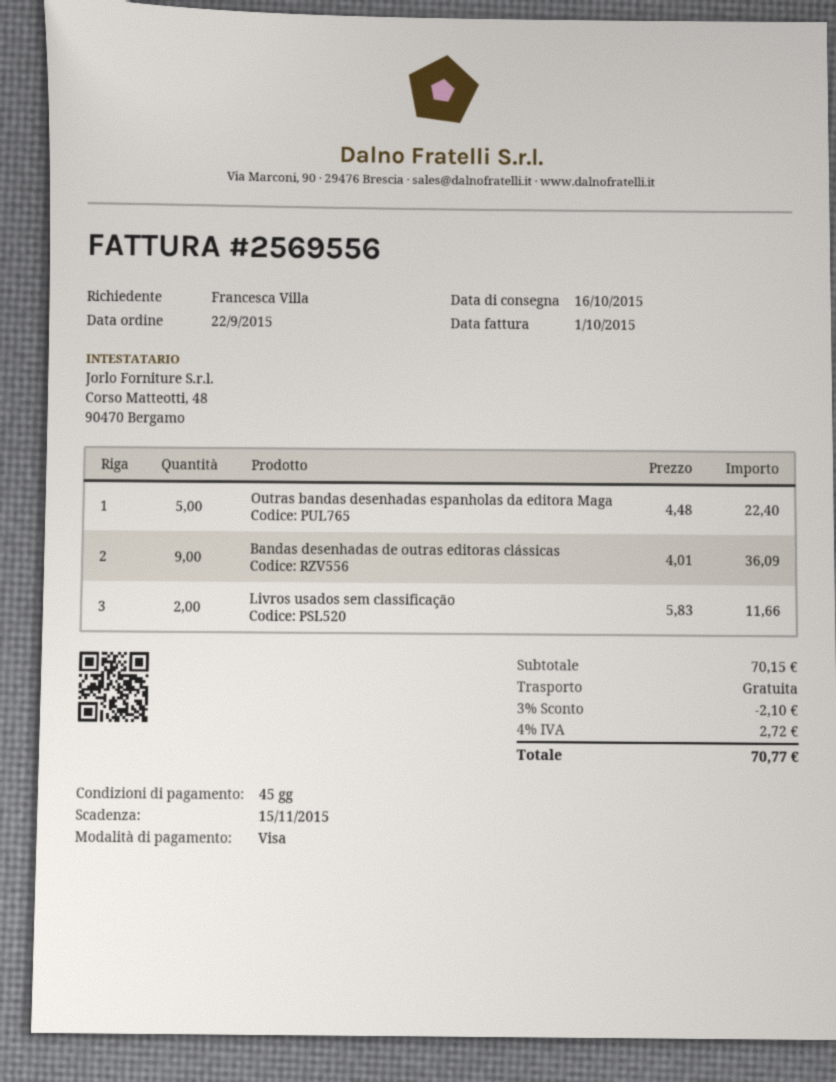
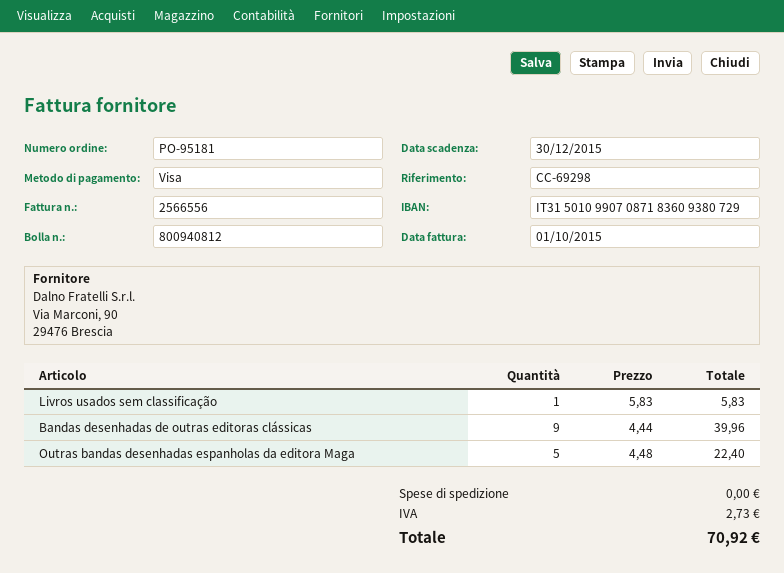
invoice number: 2569556 -> 2566556
due date: 2015-11-15 -> 2015-12-30
Bandas desenhadas de outras editoras clássicas: 9 x 4.01 = 36.09 -> 9 x 4.44 = 39.96
Livros usados sem classificação: 2 x 5.83 = 11.66 -> 1 x 5.83 = 5.83
discount: 3% = 2.10 -> none
tax: 2.72 -> 2.73
total: 70.77 -> 70.92

